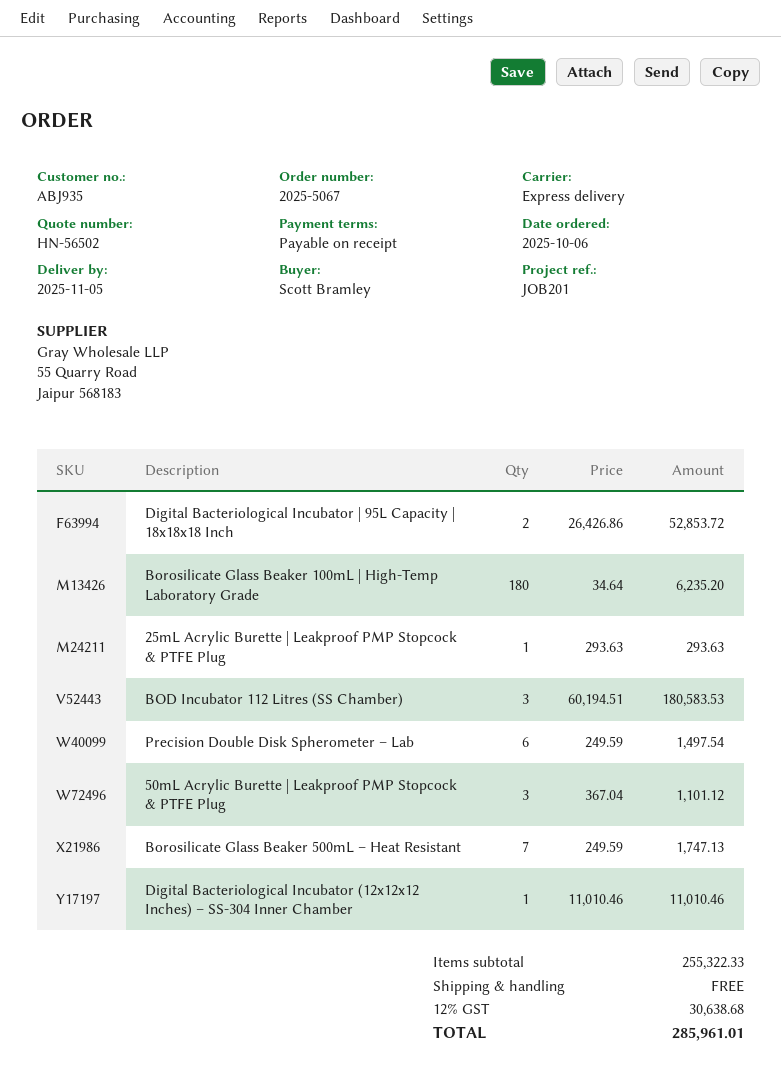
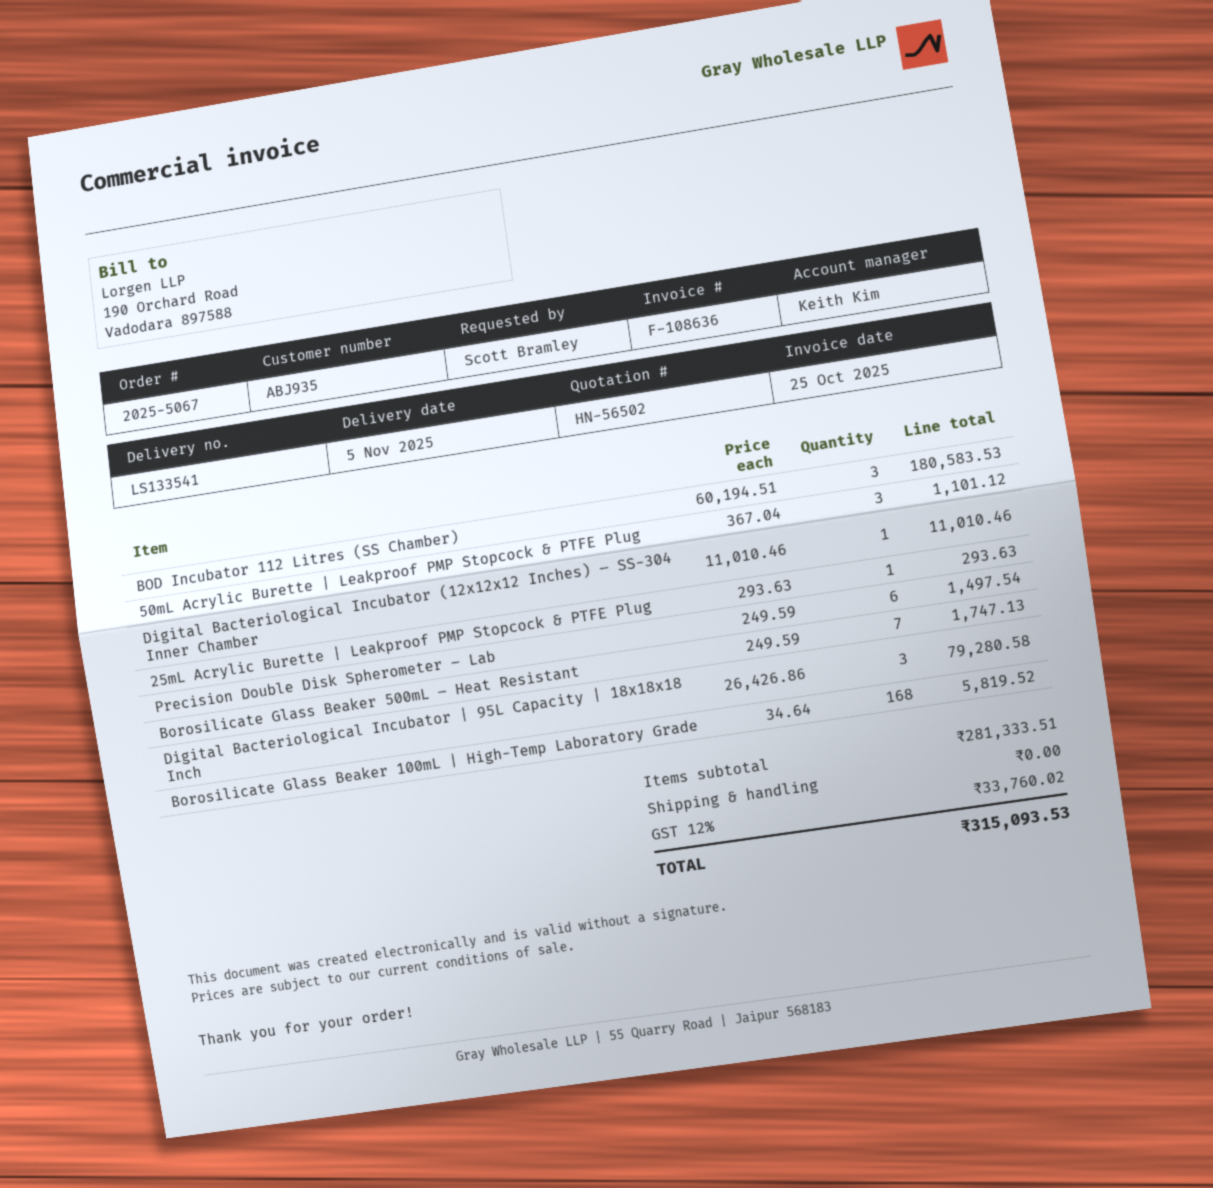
Digital Bacteriological Incubator | 95L Capacity | 18x18x18 Inch: 2 x 26426.86 = 52853.72 -> 3 x 26426.86 = 79280.58
Borosilicate Glass Beaker 100mL | High-Temp Laboratory Grade: 180 x 34.64 = 6235.20 -> 168 x 34.64 = 5819.52
subtotal: 255322.33 -> 281333.51
tax: 12% = 30638.68 -> 12% = 33760.02
total: 285961.01 -> 315093.53

